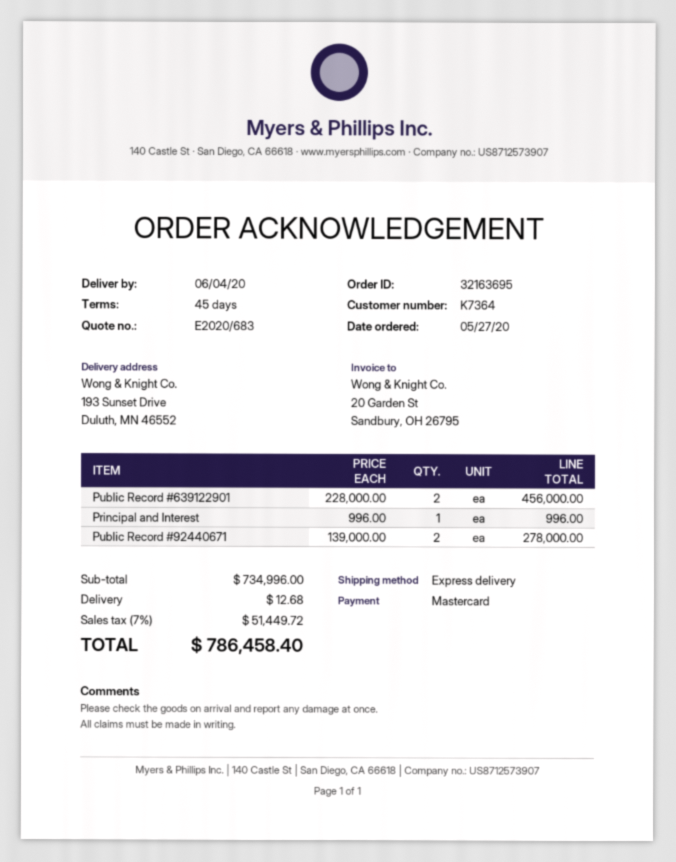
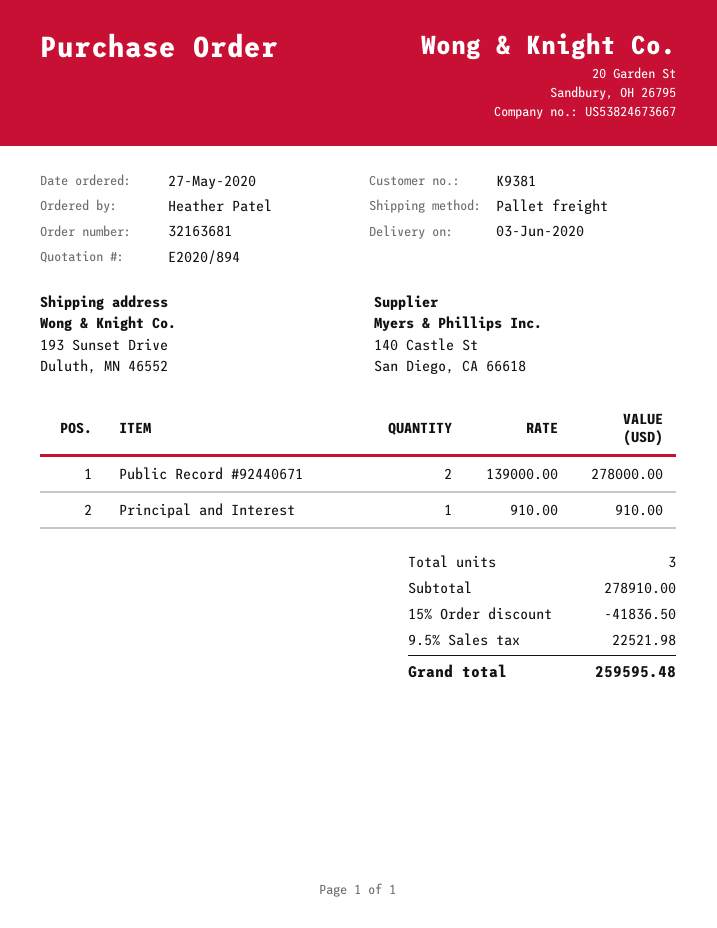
quote number: E2020/683 -> E2020/894
order number: 32163695 -> 32163681
delivery date: 2020-06-04 -> 2020-06-03
customer number: K7364 -> K9381
shipping method: express -> pallet freight
Public Record #639122901: 2 x 228000.00 = 456000.00 -> none
Principal and Interest: 1 x 996.00 = 996.00 -> 1 x 910.00 = 910.00
subtotal: 734996.00 -> 278910.00
discount: none -> 15% = 41836.50
shipping: 12.68 -> none
tax: 7% = 51449.72 -> 9.5% = 22521.98
total: 786458.40 -> 259595.48

